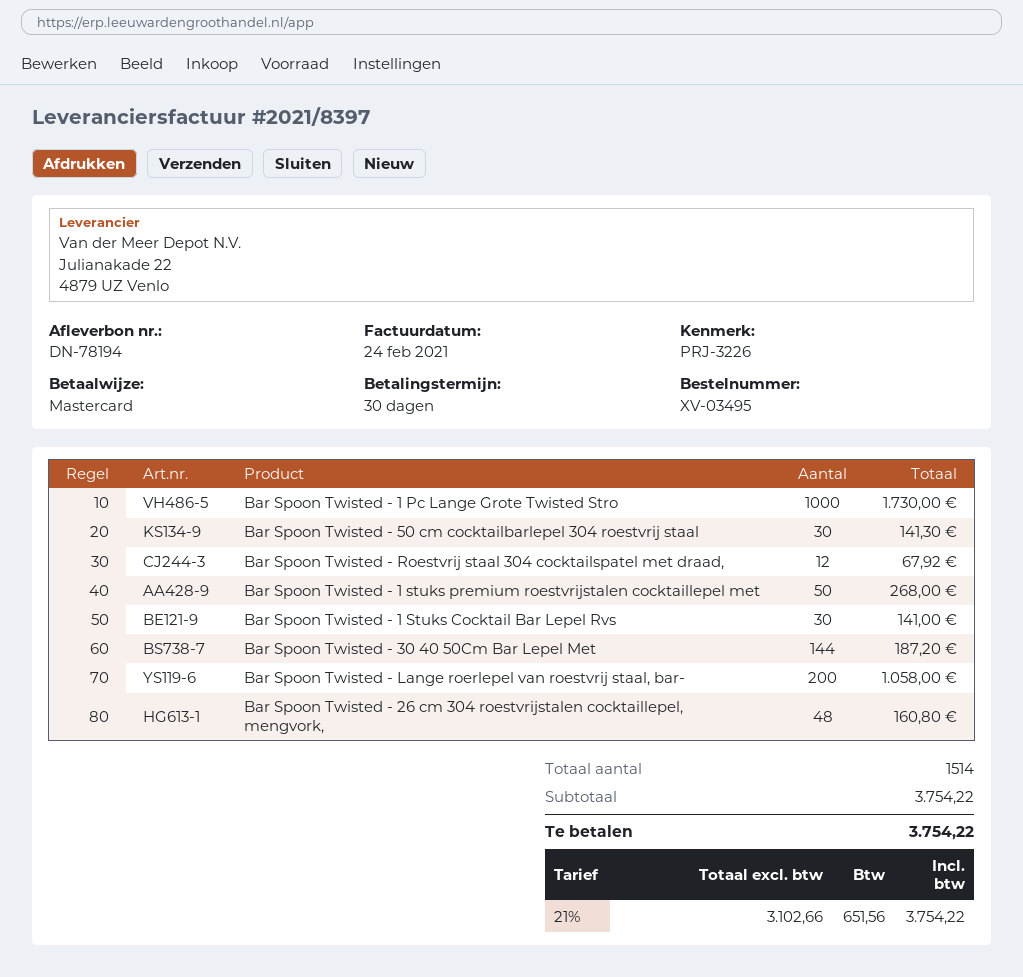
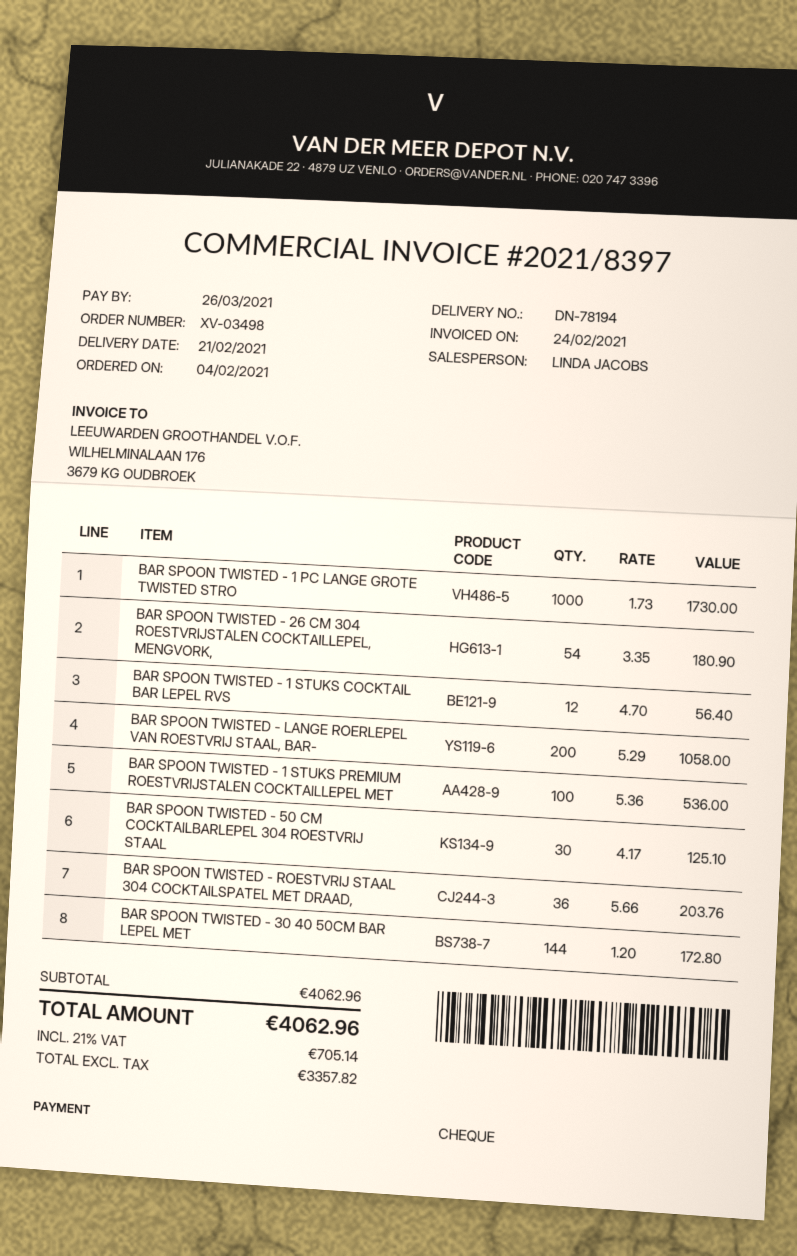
order number: XV-03495 -> XV-03498
payment method: Mastercard -> cheque
Bar Spoon Twisted - 50 cm cocktailbarlepel 304 roestvrij staal: 30 for 141.30 -> 30 for 125.10
Bar Spoon Twisted - Roestvrij staal 304 cocktailspatel met draad,: 12 for 67.92 -> 36 for 203.76
Bar Spoon Twisted - 1 stuks premium roestvrijstalen cocktaillepel met: 50 for 268.00 -> 100 for 536.00
Bar Spoon Twisted - 1 Stuks Cocktail Bar Lepel Rvs: 30 for 141.00 -> 12 for 56.40
Bar Spoon Twisted - 30 40 50Cm Bar Lepel Met: 144 for 187.20 -> 144 for 172.80
Bar Spoon Twisted - 26 cm 304 roestvrijstalen cocktaillepel, mengvork,: 48 for 160.80 -> 54 for 180.90
subtotal: 3754.22 -> 4062.96
net: 3102.66 -> 3357.82
tax: 21% = 651.56 -> 21% = 705.14
total: 3754.22 -> 4062.96

